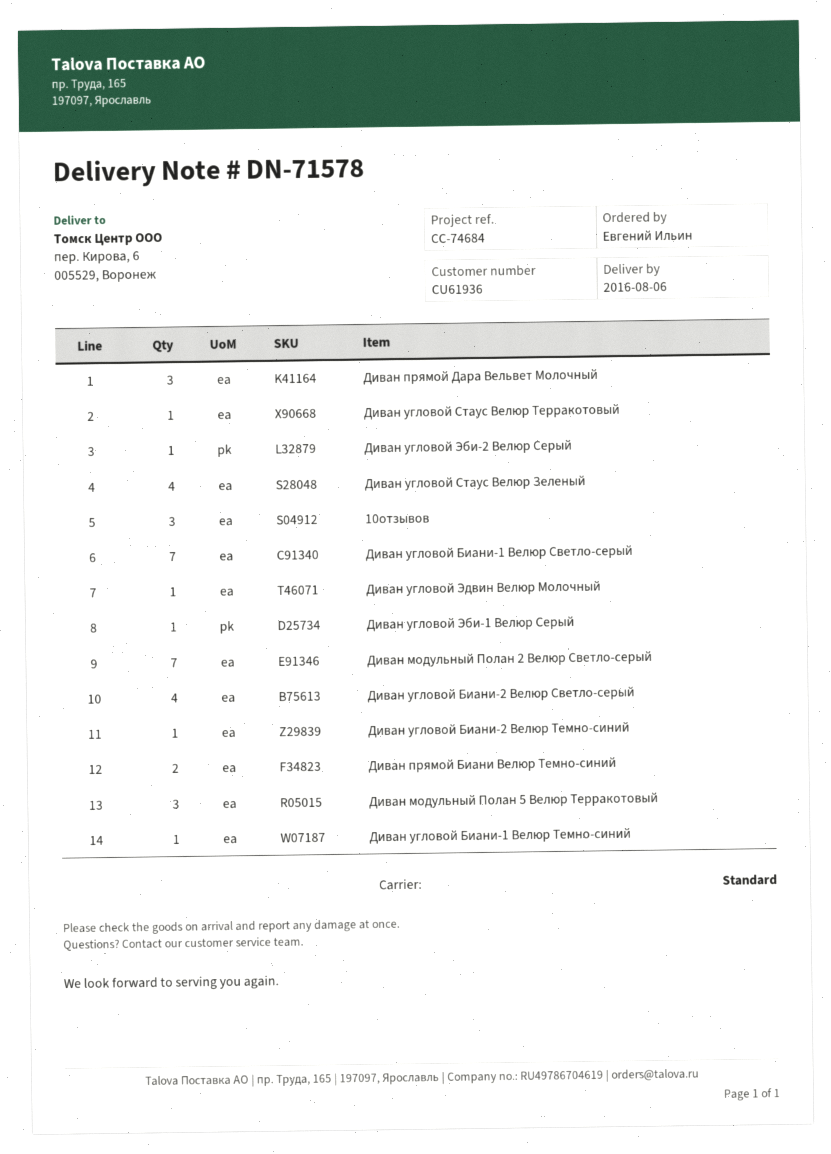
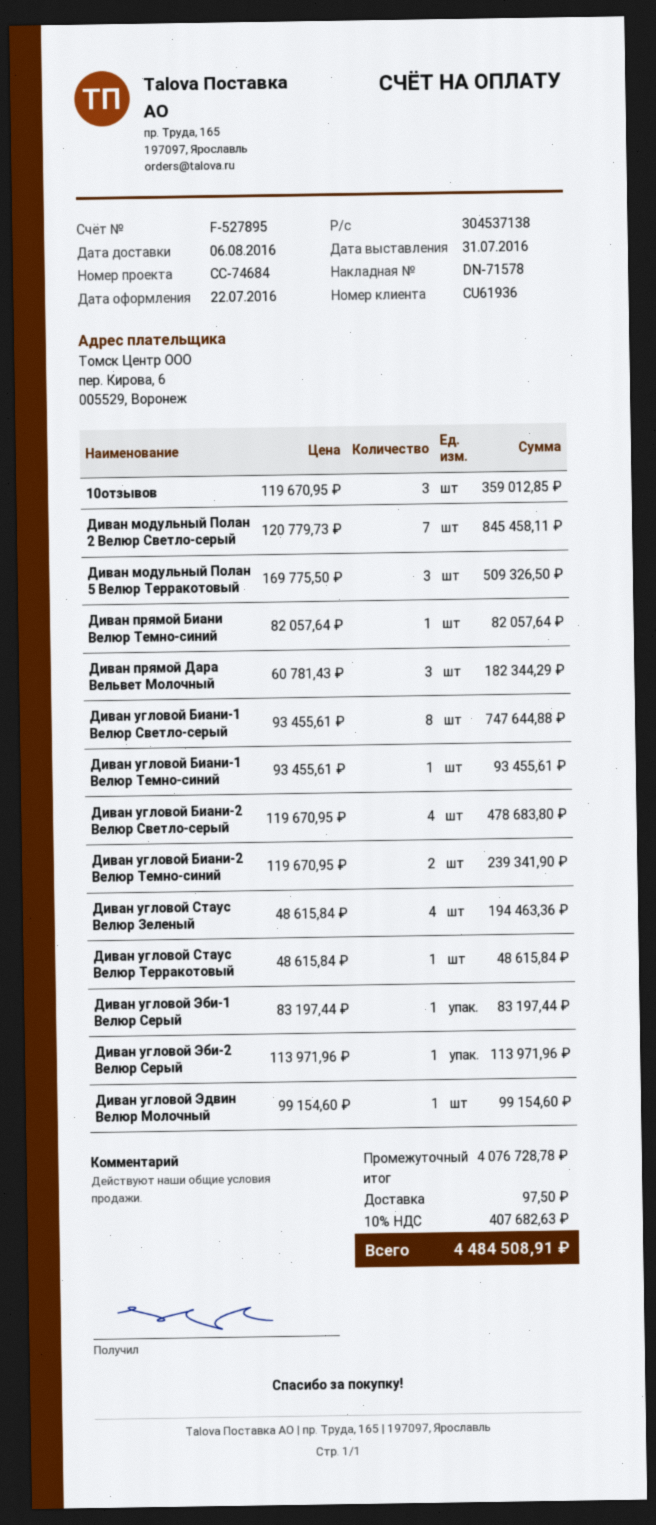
Диван угловой Биани-1 Велюр Светло-серый: 7 -> 8
Диван угловой Биани-2 Велюр Темно-синий: 1 -> 2
Диван прямой Биани Велюр Темно-синий: 2 -> 1

